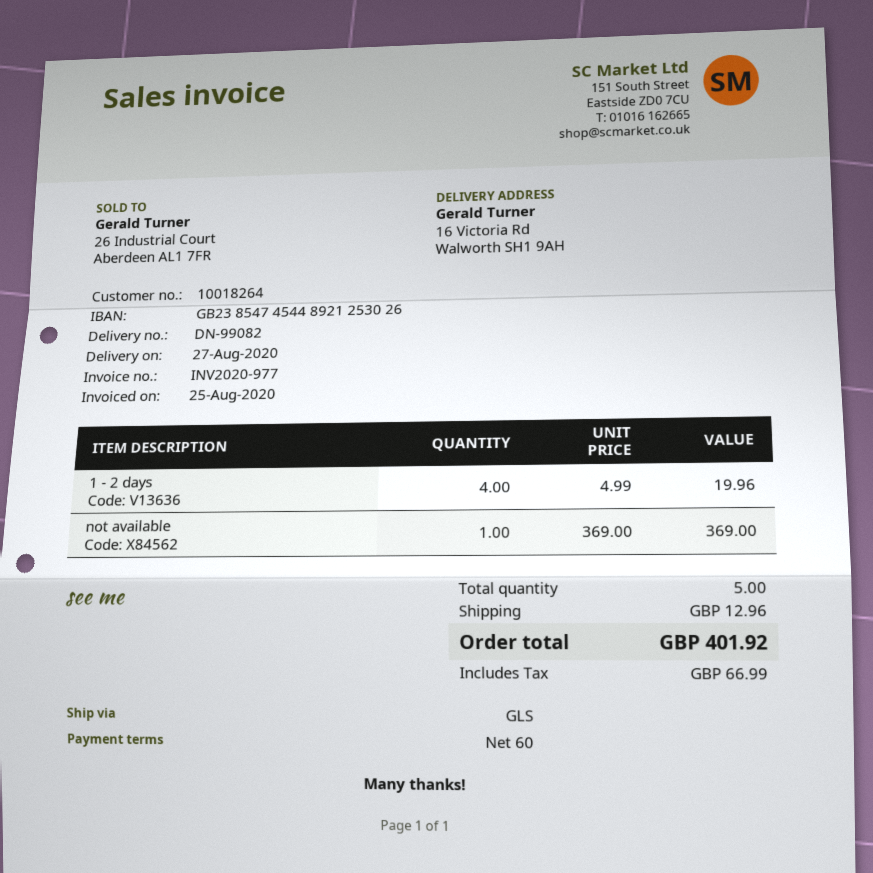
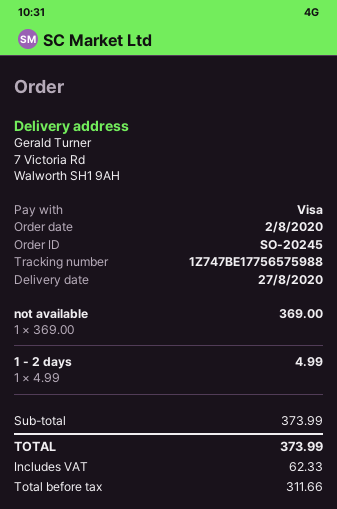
ship to: 16 Victoria Rd, Walworth SH1 9AH -> 7 Victoria Rd, Walworth SH1 9AH
1 - 2 days: 4 x 4.99 = 19.96 -> 1 x 4.99 = 4.99
shipping: 12.96 -> none
tax: 66.99 -> 62.33
total: 401.92 -> 373.99

